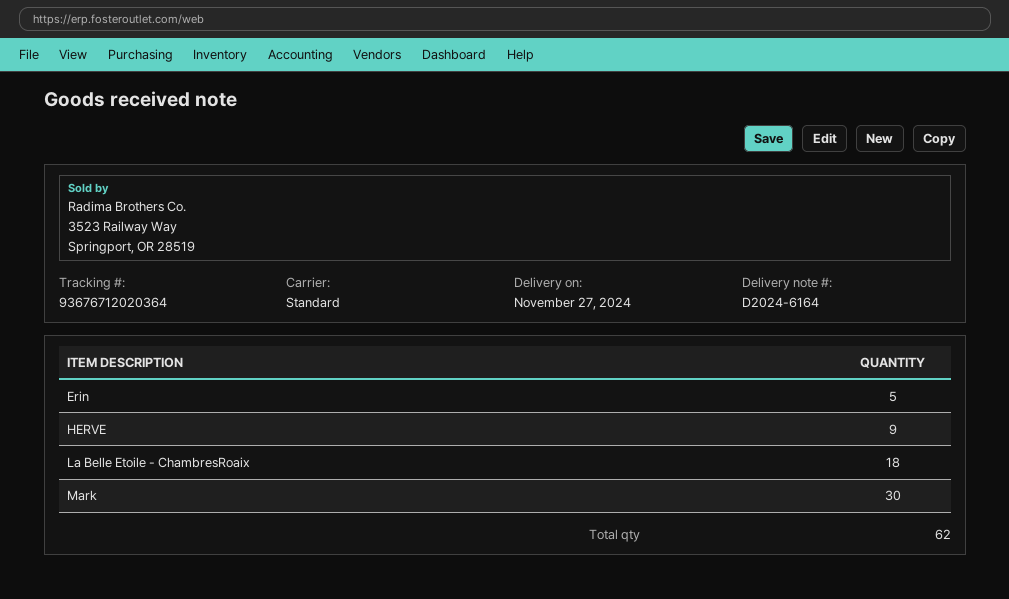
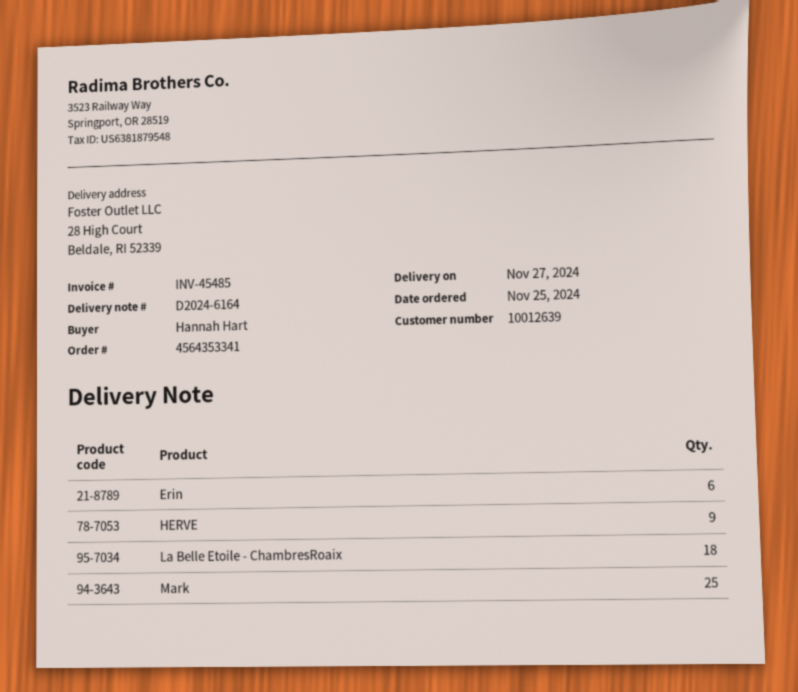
Erin: 5 -> 6
Mark: 30 -> 25

